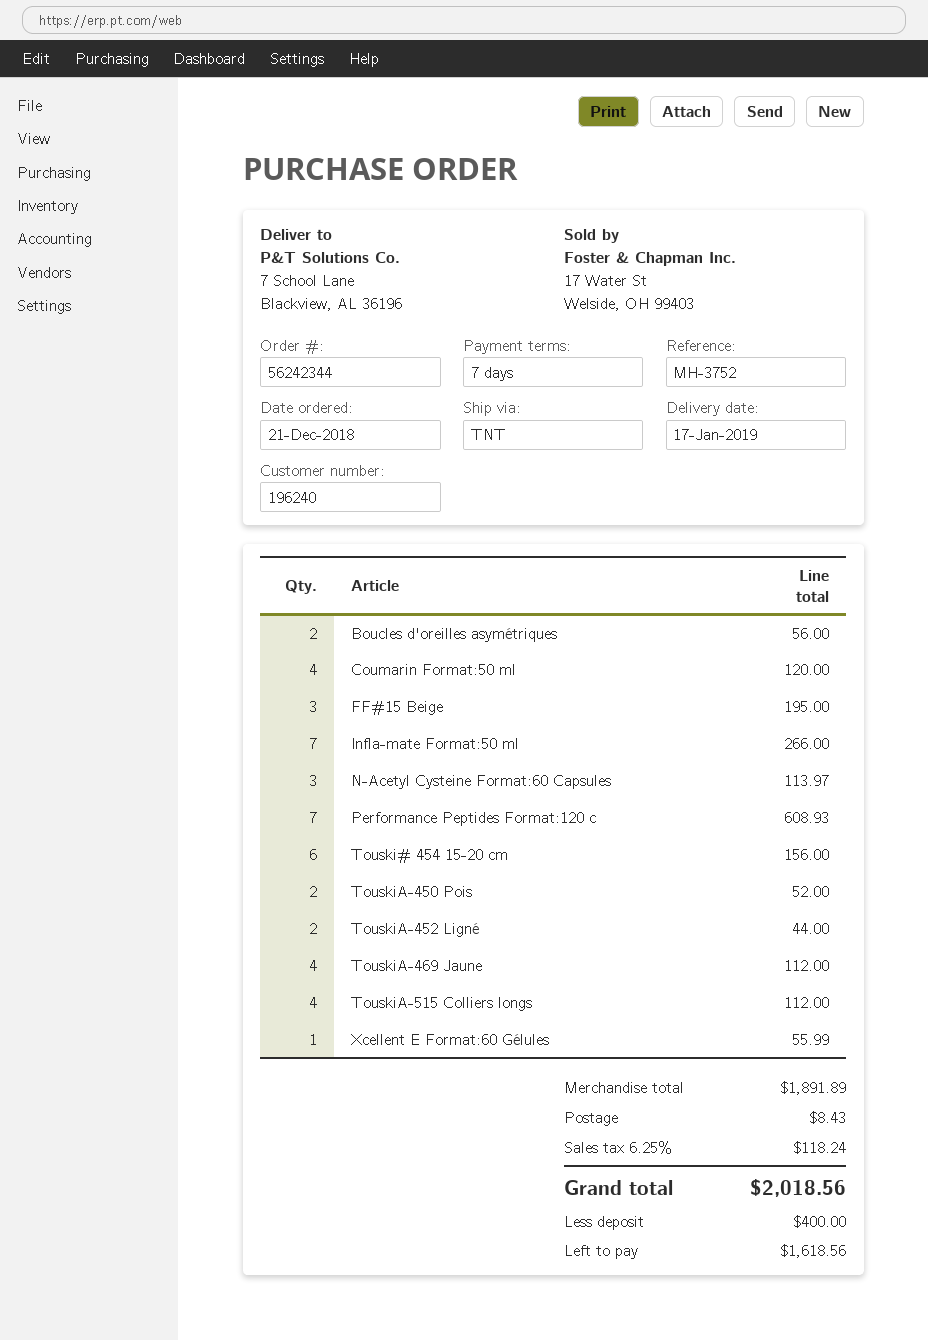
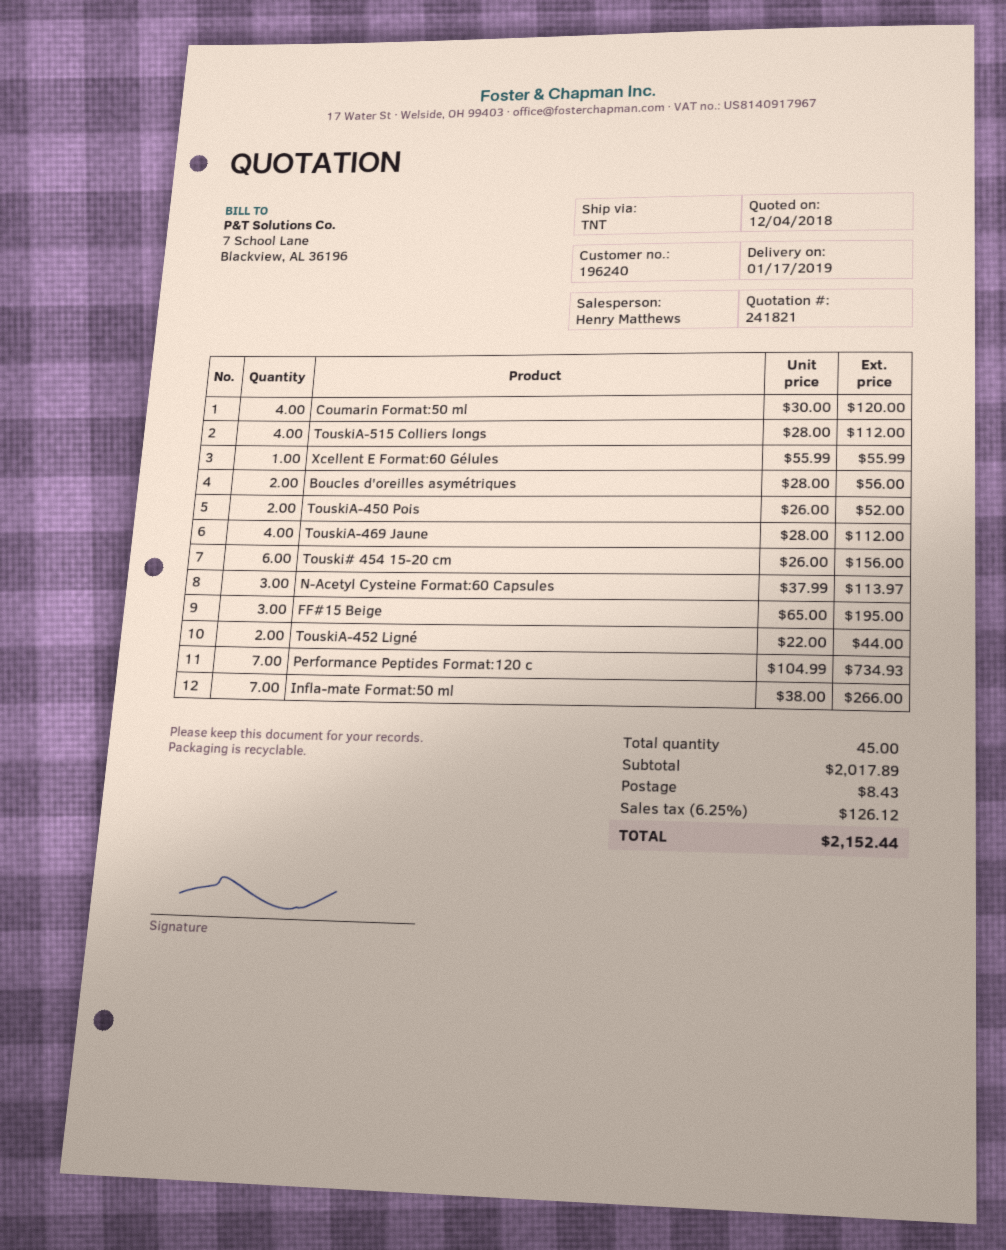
Performance Peptides Format:120 c: 7 for 608.93 -> 7 for 734.93
subtotal: 1891.89 -> 2017.89
tax: 6.25% = 118.24 -> 6.25% = 126.12
total: 2018.56 -> 2152.44

